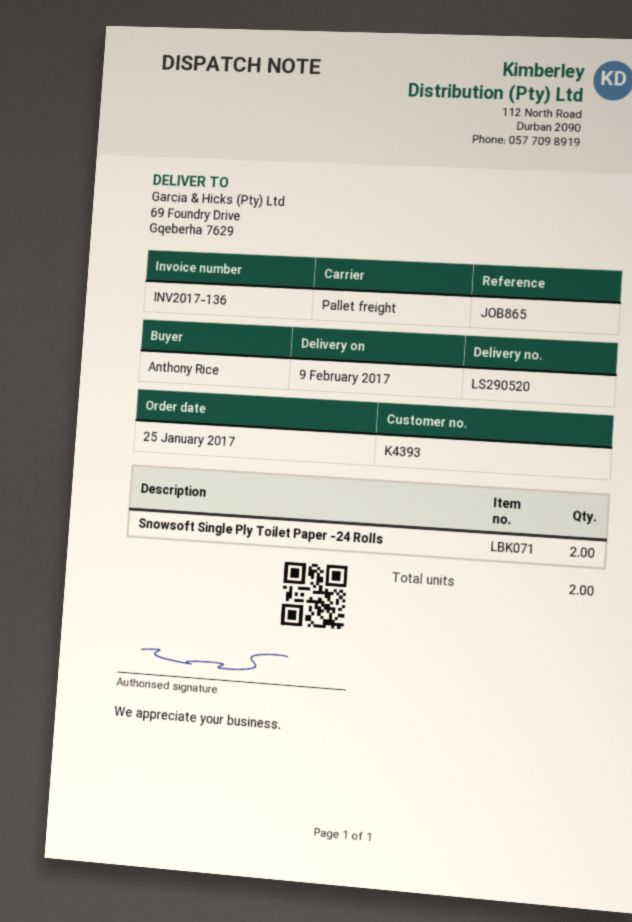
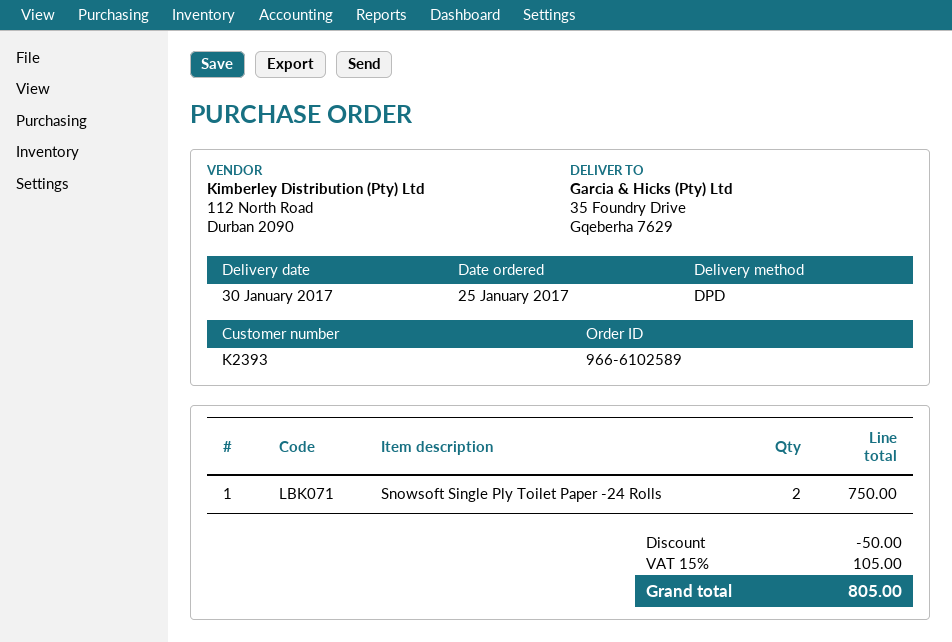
delivery date: 2017-02-09 -> 2017-01-30
customer number: K4393 -> K2393
shipping method: pallet freight -> DPD
ship to: 69 Foundry Drive, Gqeberha 7629 -> 35 Foundry Drive, Gqeberha 7629

